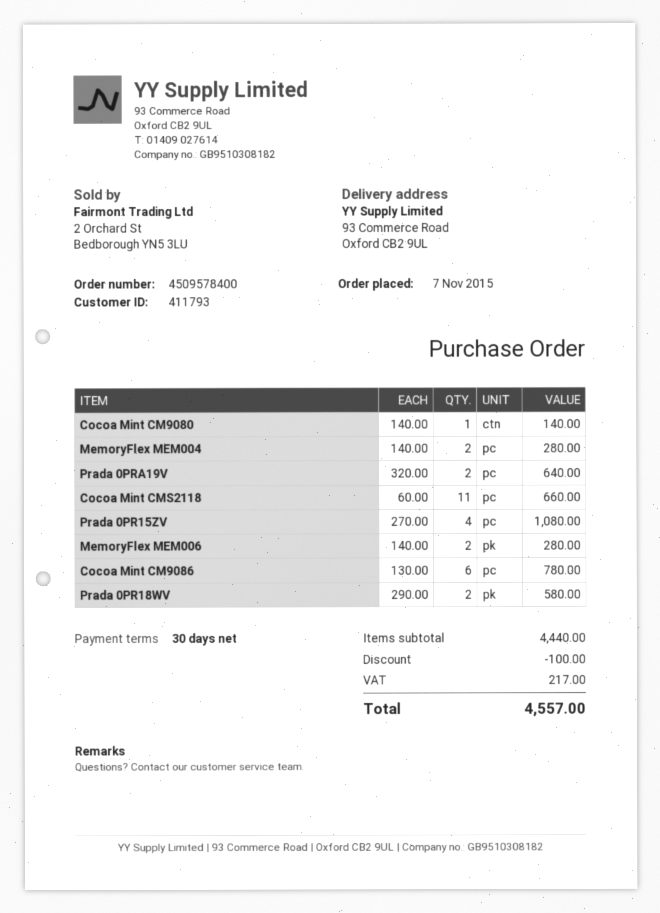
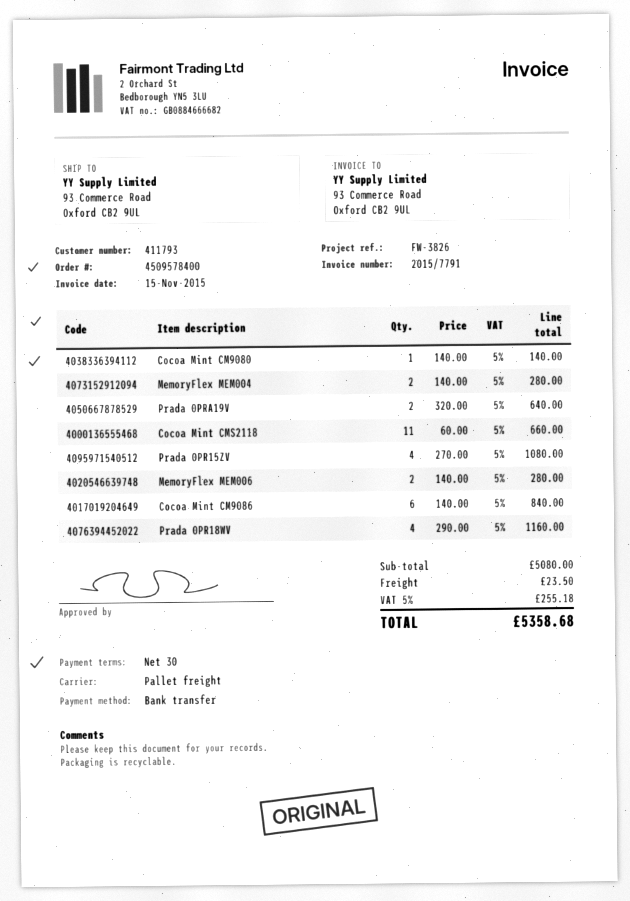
Cocoa Mint CM9086: 6 x 130.00 = 780.00 -> 6 x 140.00 = 840.00
Prada 0PR18WV: 2 x 290.00 = 580.00 -> 4 x 290.00 = 1160.00
subtotal: 4440.00 -> 5080.00
discount: 100.00 -> none
shipping: none -> 23.50
tax: 217.00 -> 255.18
total: 4557.00 -> 5358.68

